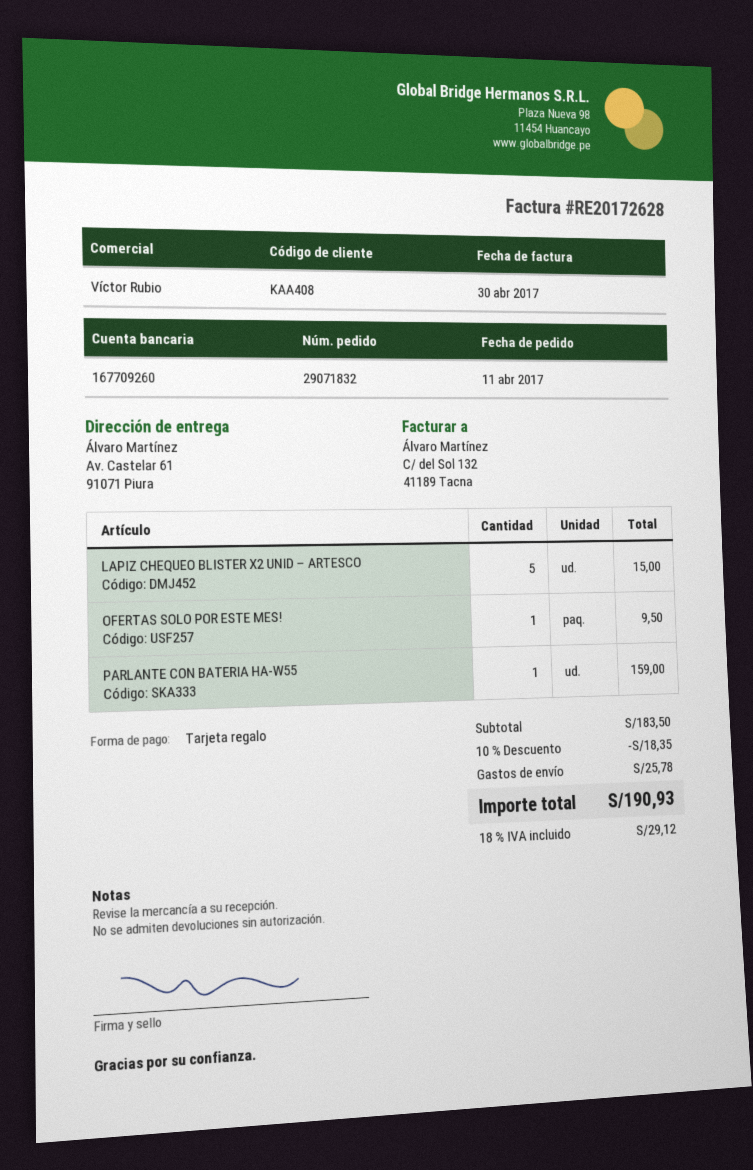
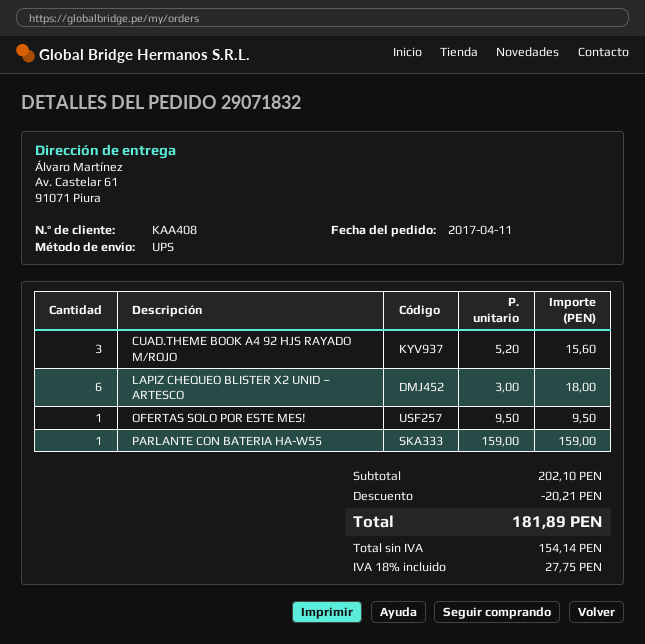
LAPIZ CHEQUEO BLISTER X2 UNID – ARTESCO: 5 for 15.00 -> 6 for 18.00
CUAD.THEME BOOK A4 92 HJS RAYADO M/ROJO: none -> 3 for 15.60
subtotal: 183.50 -> 202.10
discount: 18.35 -> 20.21
shipping: 25.78 -> none
tax: 18% = 29.12 -> 18% = 27.75
total: 190.93 -> 181.89

